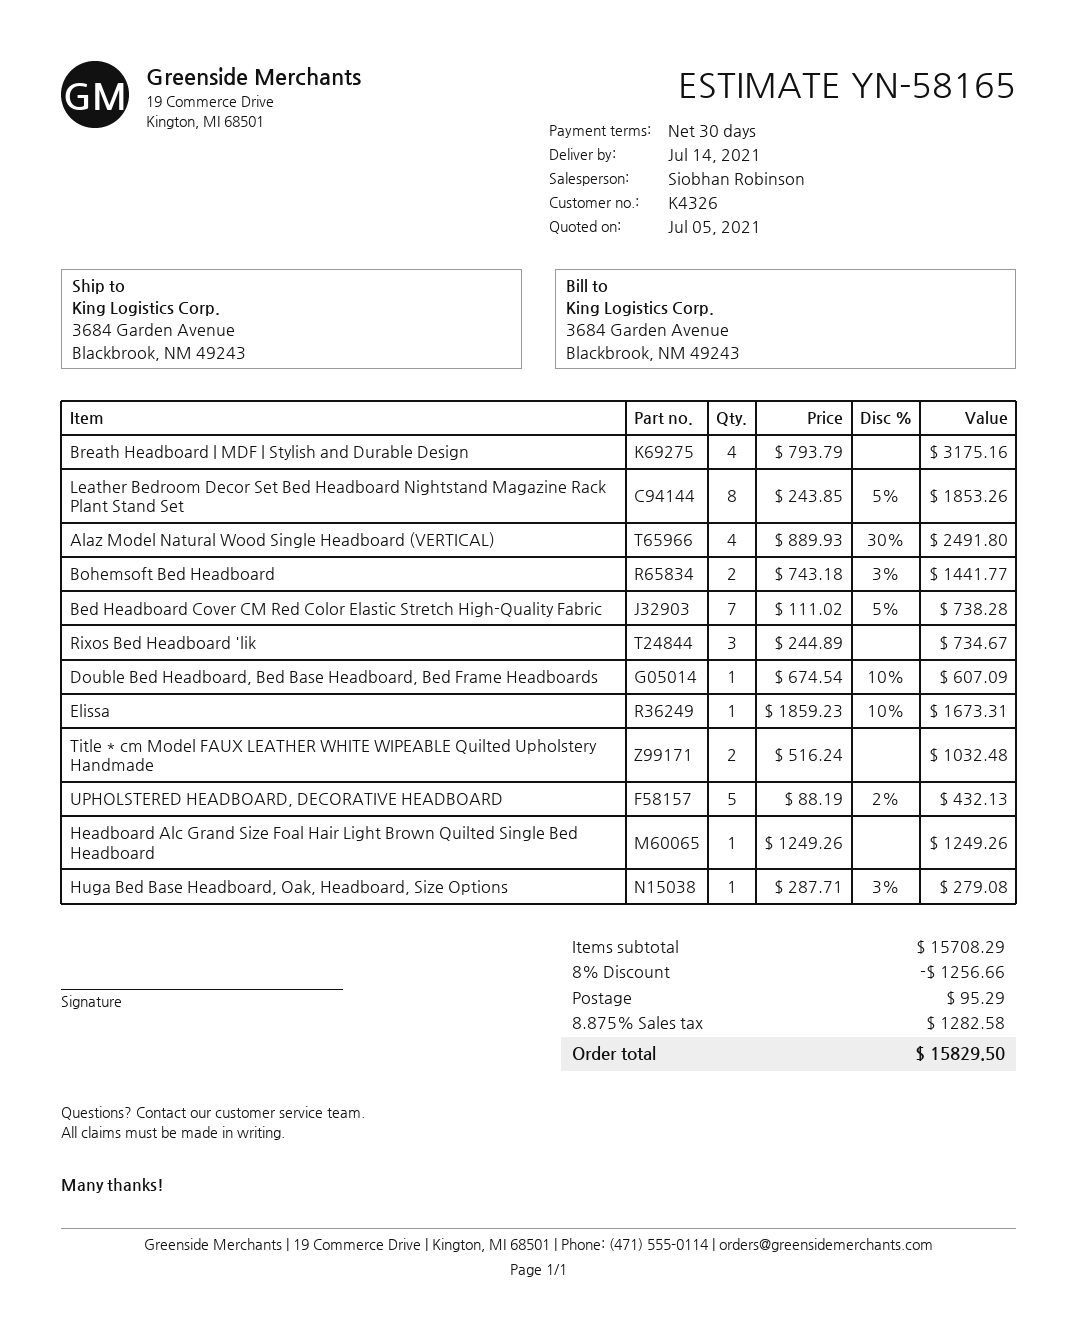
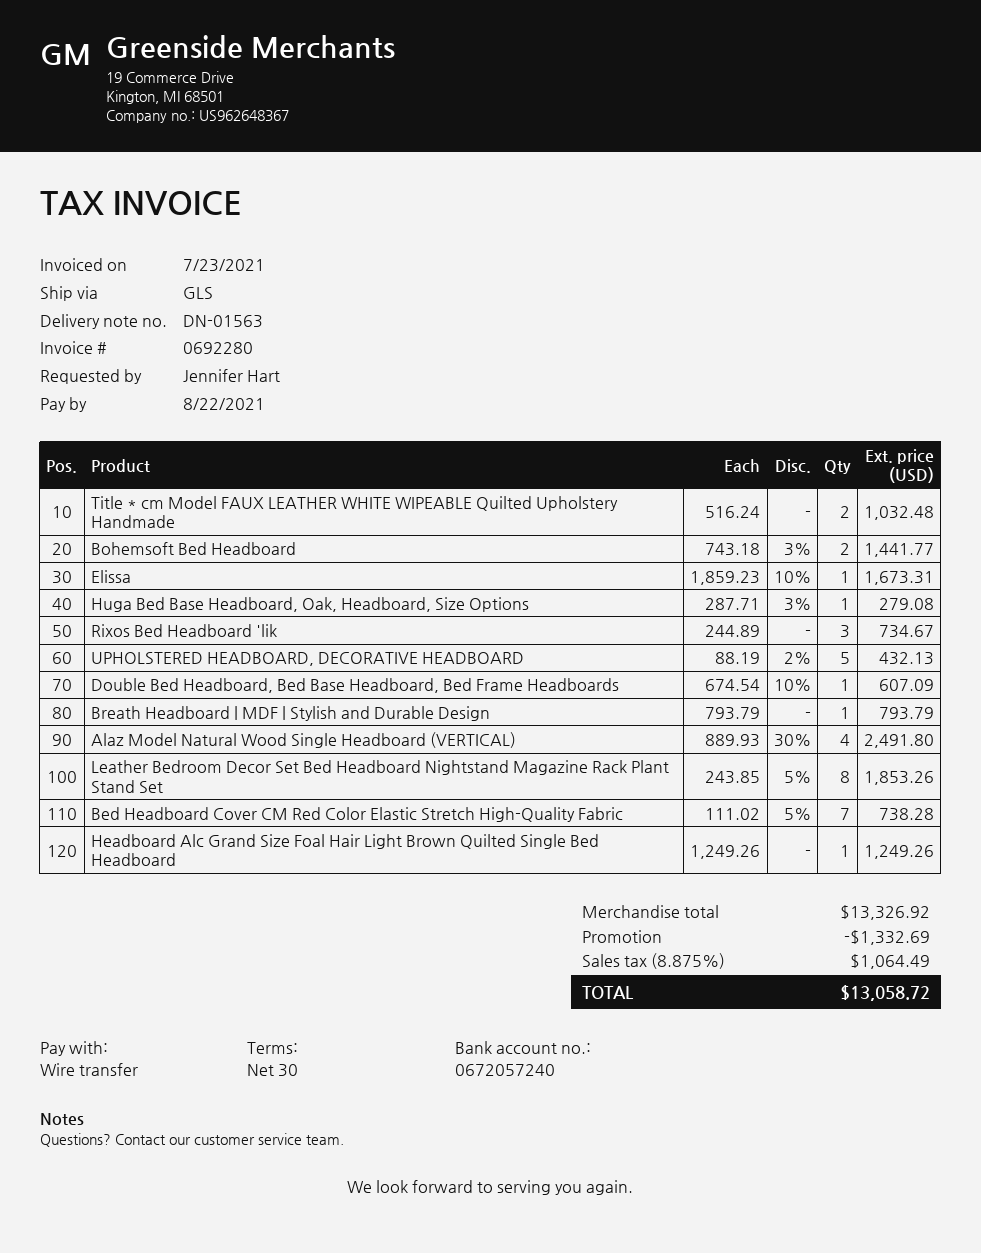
Breath Headboard | MDF | Stylish and Durable Design: 4 x 793.79 = 3175.16 -> 1 x 793.79 = 793.79
subtotal: 15708.29 -> 13326.92
discount: 1256.66 -> 1332.69
shipping: 95.29 -> none
tax: 8.875% = 1282.58 -> 8.875% = 1064.49
total: 15829.50 -> 13058.72

